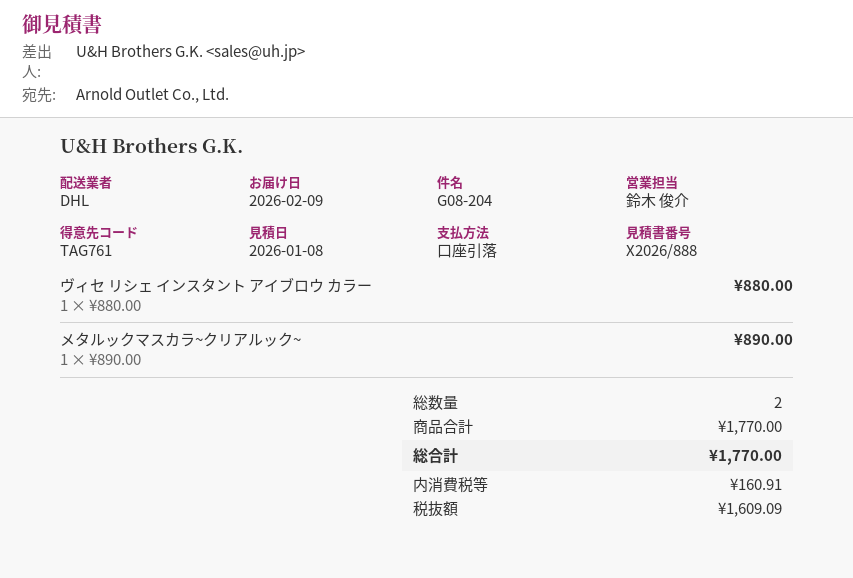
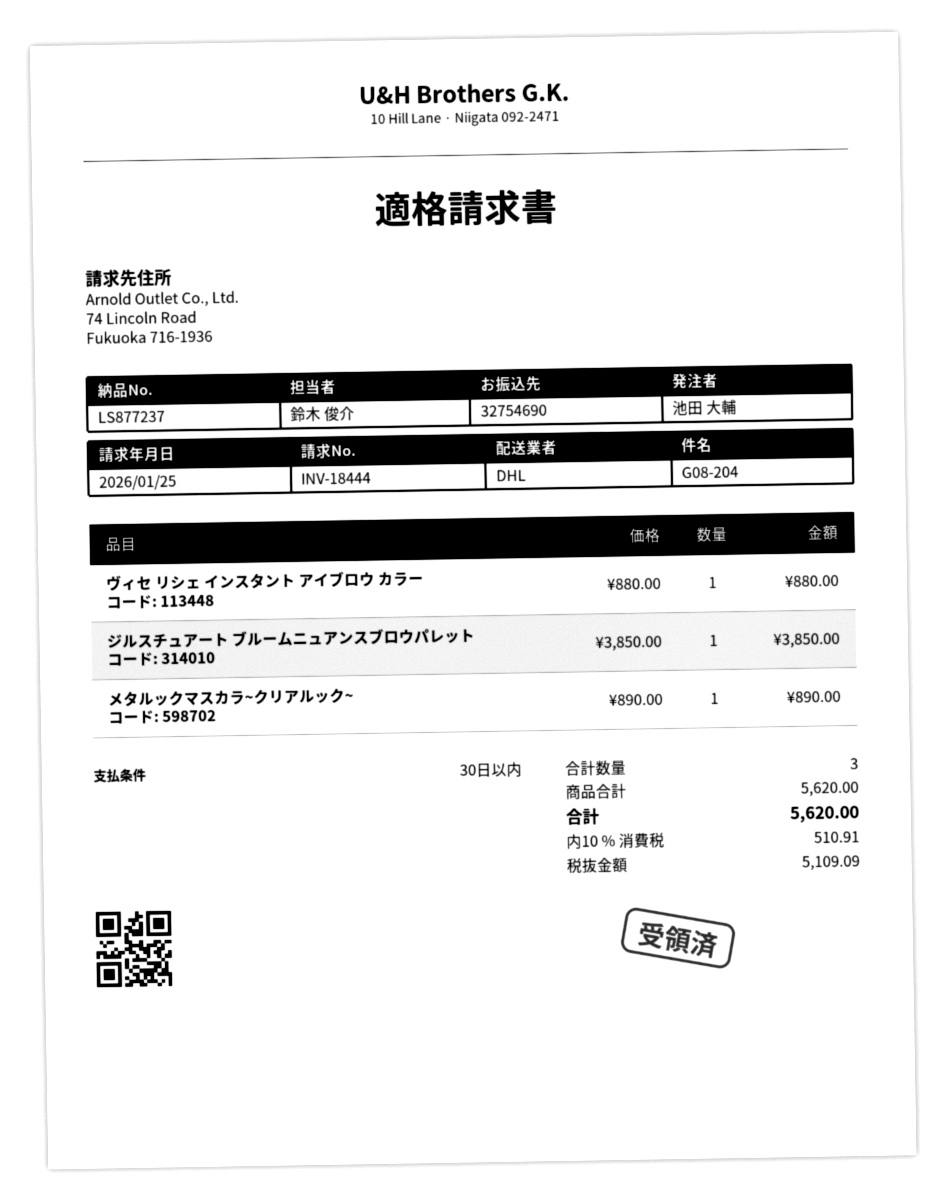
ジルスチュアート ブルームニュアンスブロウパレット: none -> 1 x 3850.00 = 3850.00
total quantity: 2 -> 3
subtotal: 1770.00 -> 5620.00
net: 1609.09 -> 5109.09
tax: 160.91 -> 510.91
total: 1770.00 -> 5620.00

